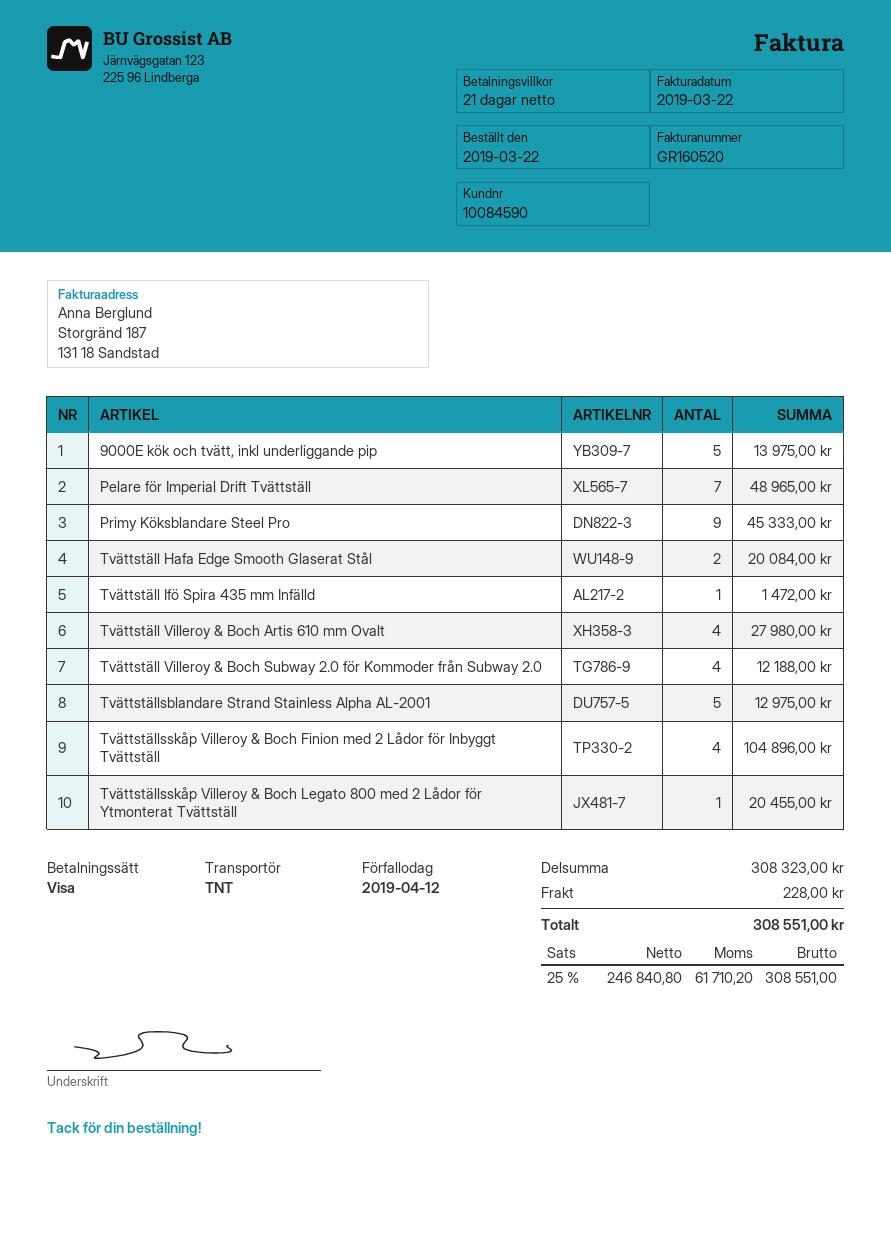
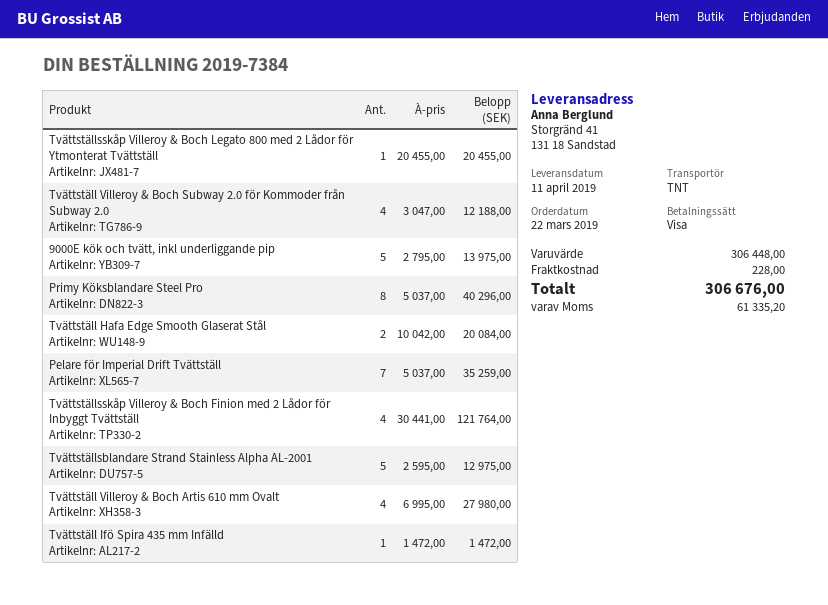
Pelare för Imperial Drift Tvättställ: 7 for 48965.00 -> 7 for 35259.00
Primy Köksblandare Steel Pro: 9 for 45333.00 -> 8 for 40296.00
Tvättställsskåp Villeroy & Boch Finion med 2 Lådor för Inbyggt Tvättställ: 4 for 104896.00 -> 4 for 121764.00
subtotal: 308323.00 -> 306448.00
tax: 61710.20 -> 61335.20
total: 308551.00 -> 306676.00

